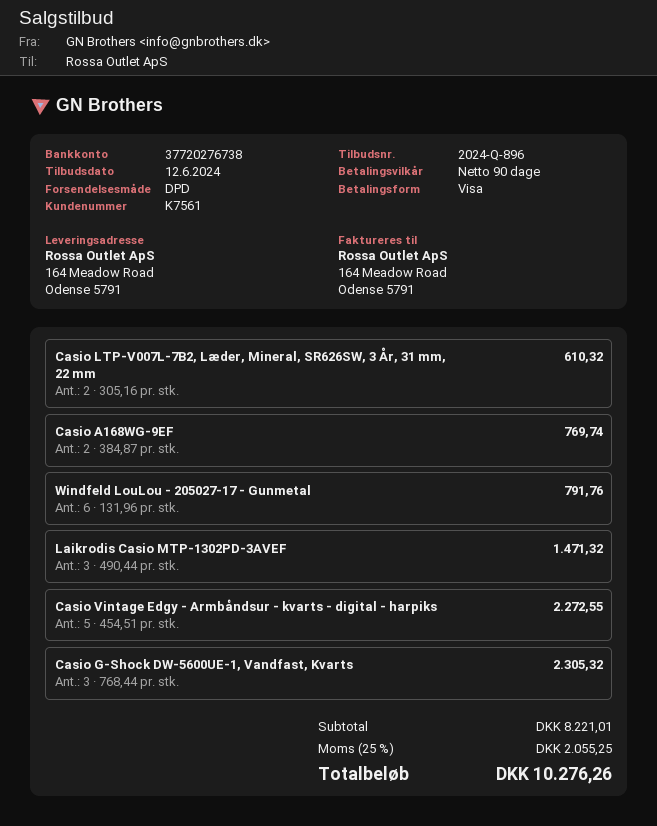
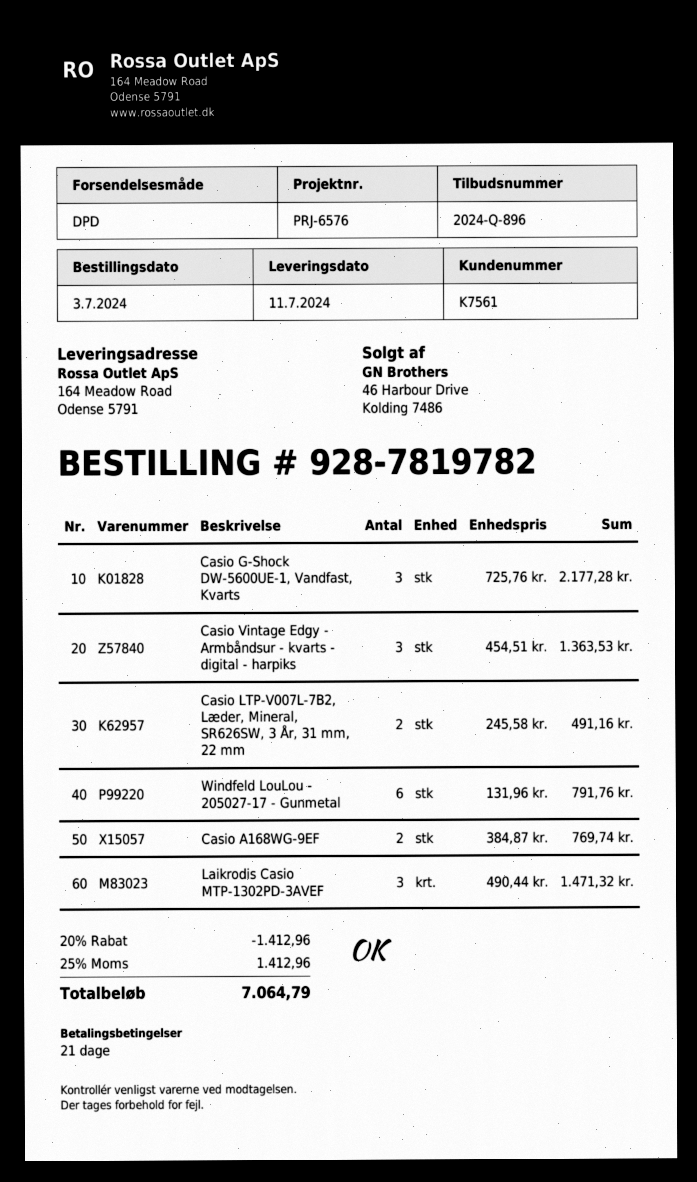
payment terms: 90 days -> 21 days
Casio LTP-V007L-7B2, Læder, Mineral, SR626SW, 3 År, 31 mm, 22 mm: 2 x 305.16 = 610.32 -> 2 x 245.58 = 491.16
Casio Vintage Edgy - Armbåndsur - kvarts - digital - harpiks: 5 x 454.51 = 2272.55 -> 3 x 454.51 = 1363.53
Casio G-Shock DW-5600UE-1, Vandfast, Kvarts: 3 x 768.44 = 2305.32 -> 3 x 725.76 = 2177.28
discount: none -> 20% = 1412.96
tax: 25% = 2055.25 -> 25% = 1412.96
total: 10276.26 -> 7064.79

